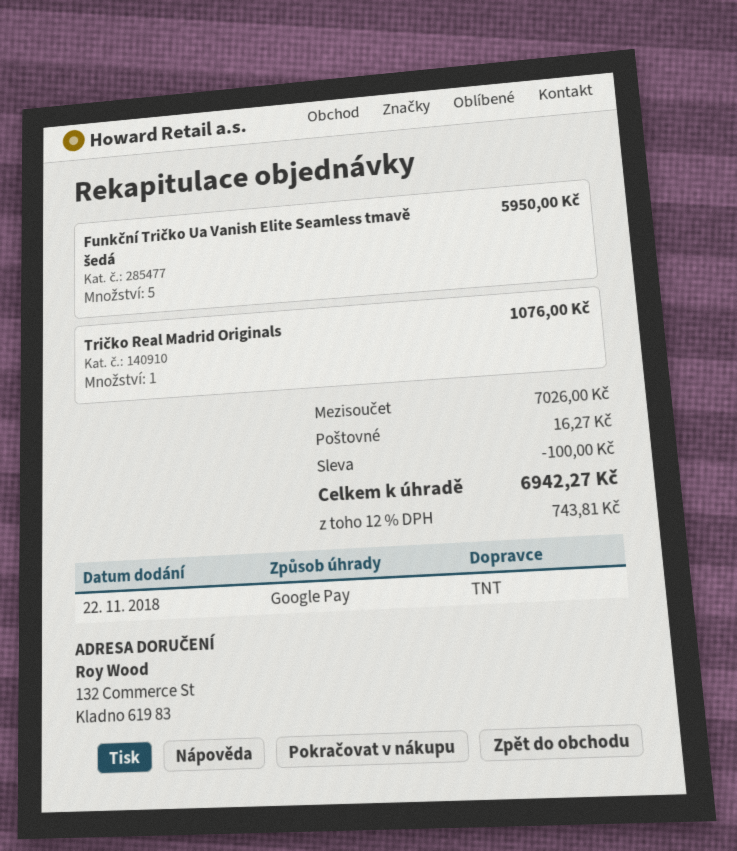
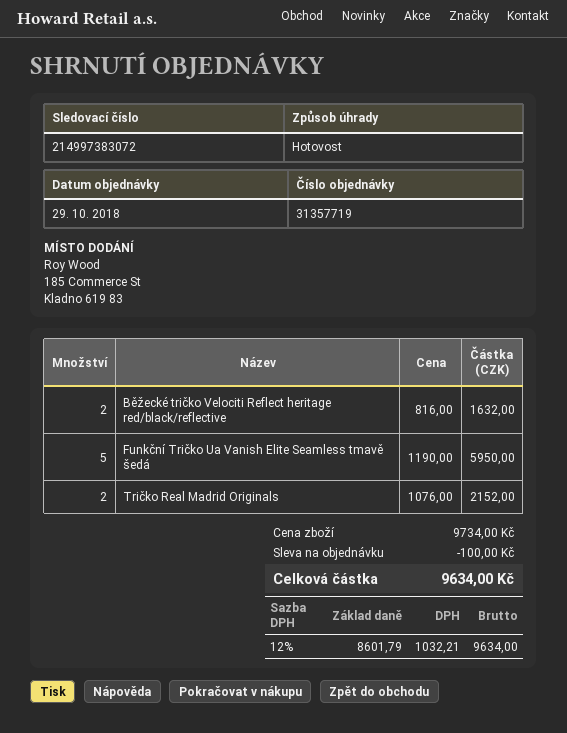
payment method: Google Pay -> cash
ship to: 132 Commerce St, Kladno 619 83 -> 185 Commerce St, Kladno 619 83
Tričko Real Madrid Originals: 1 for 1076.00 -> 2 for 2152.00
Běžecké tričko Velociti Reflect heritage red/black/reflective: none -> 2 for 1632.00
subtotal: 7026.00 -> 9734.00
shipping: 16.27 -> none
tax: 12% = 743.81 -> 12% = 1032.21
total: 6942.27 -> 9634.00

